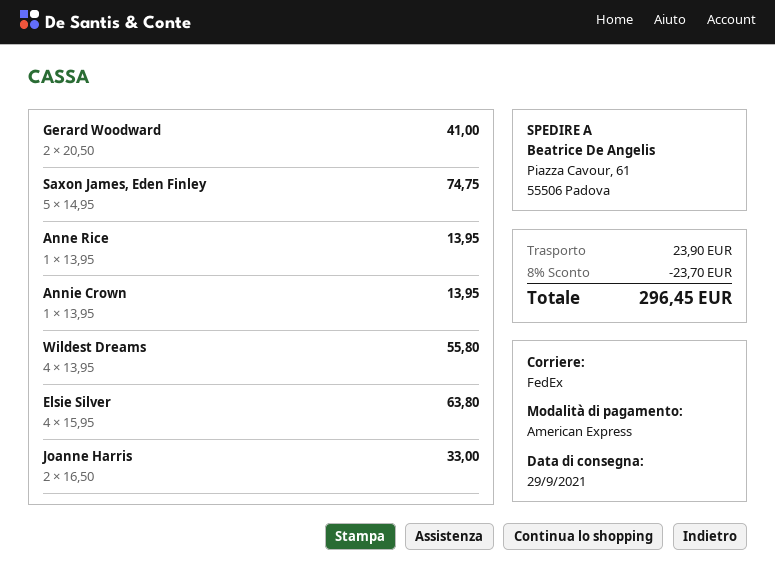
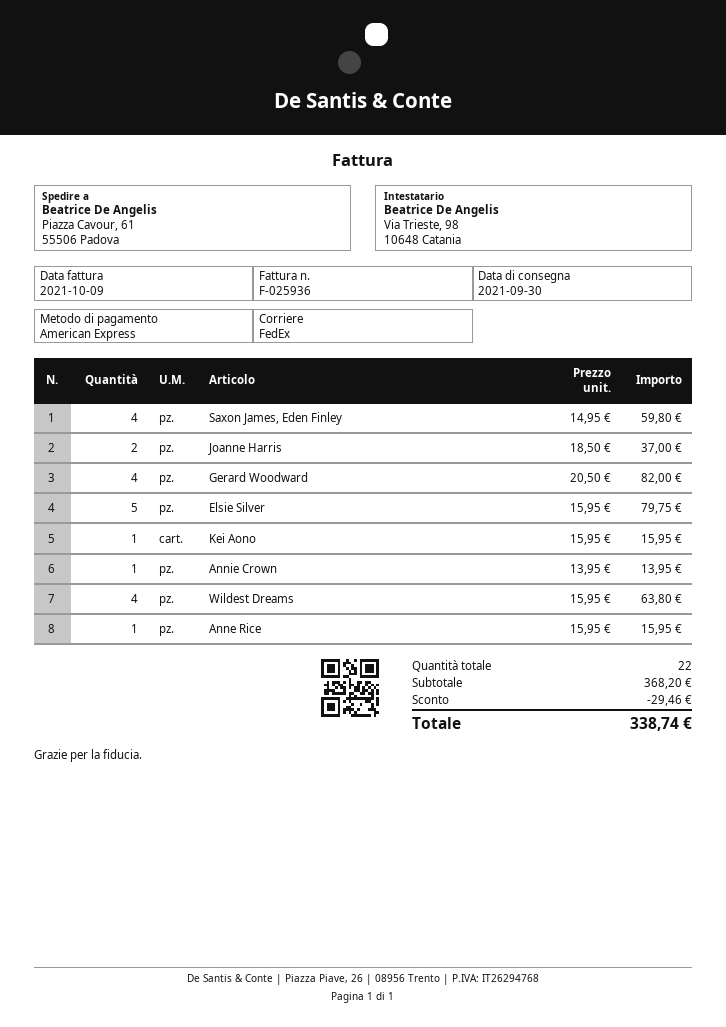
delivery date: 2021-09-29 -> 2021-09-30
Gerard Woodward: 2 x 20.50 = 41.00 -> 4 x 20.50 = 82.00
Saxon James, Eden Finley: 5 x 14.95 = 74.75 -> 4 x 14.95 = 59.80
Anne Rice: 1 x 13.95 = 13.95 -> 1 x 15.95 = 15.95
Wildest Dreams: 4 x 13.95 = 55.80 -> 4 x 15.95 = 63.80
Elsie Silver: 4 x 15.95 = 63.80 -> 5 x 15.95 = 79.75
Joanne Harris: 2 x 16.50 = 33.00 -> 2 x 18.50 = 37.00
Kei Aono: none -> 1 x 15.95 = 15.95
discount: 23.70 -> 29.46
shipping: 23.90 -> none
total: 296.45 -> 338.74

